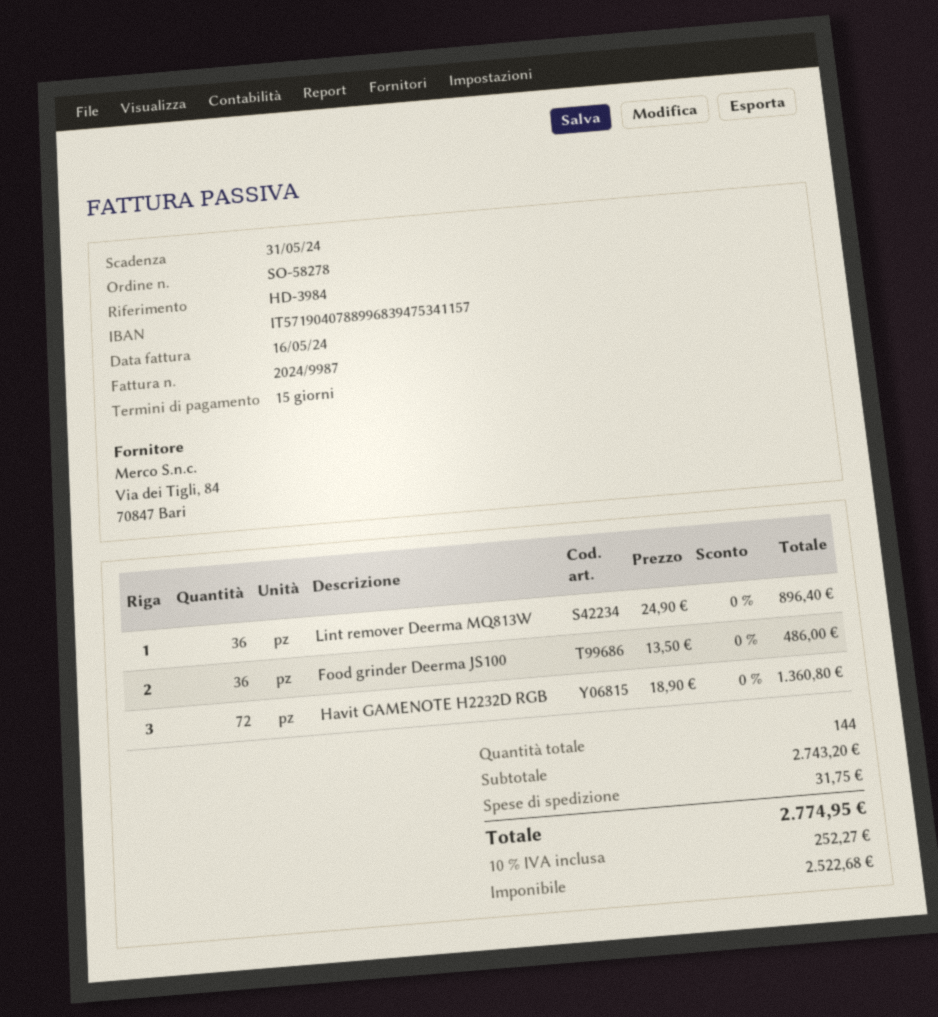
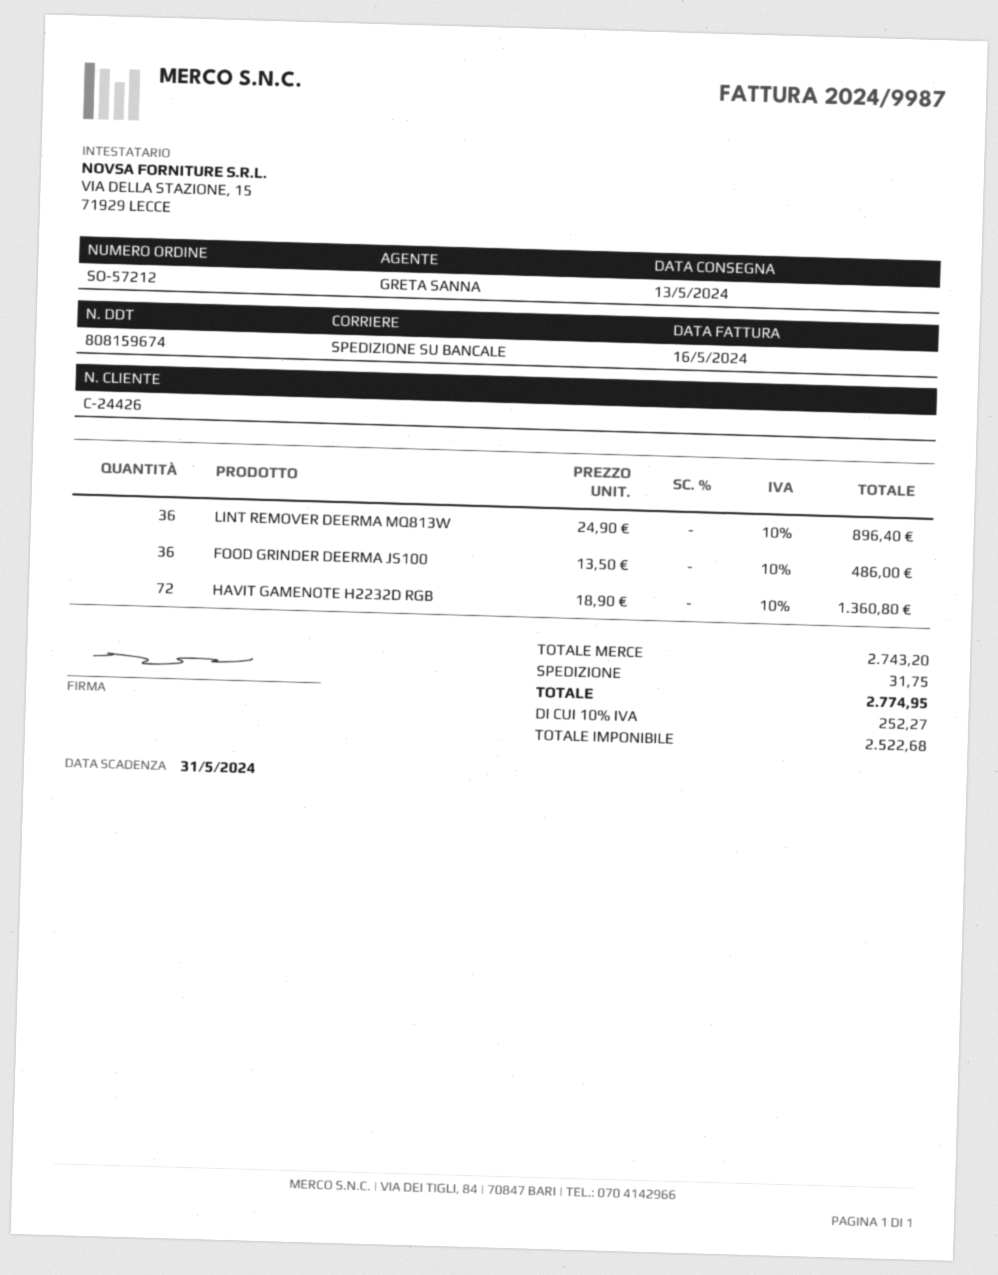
order number: SO-58278 -> SO-57212

